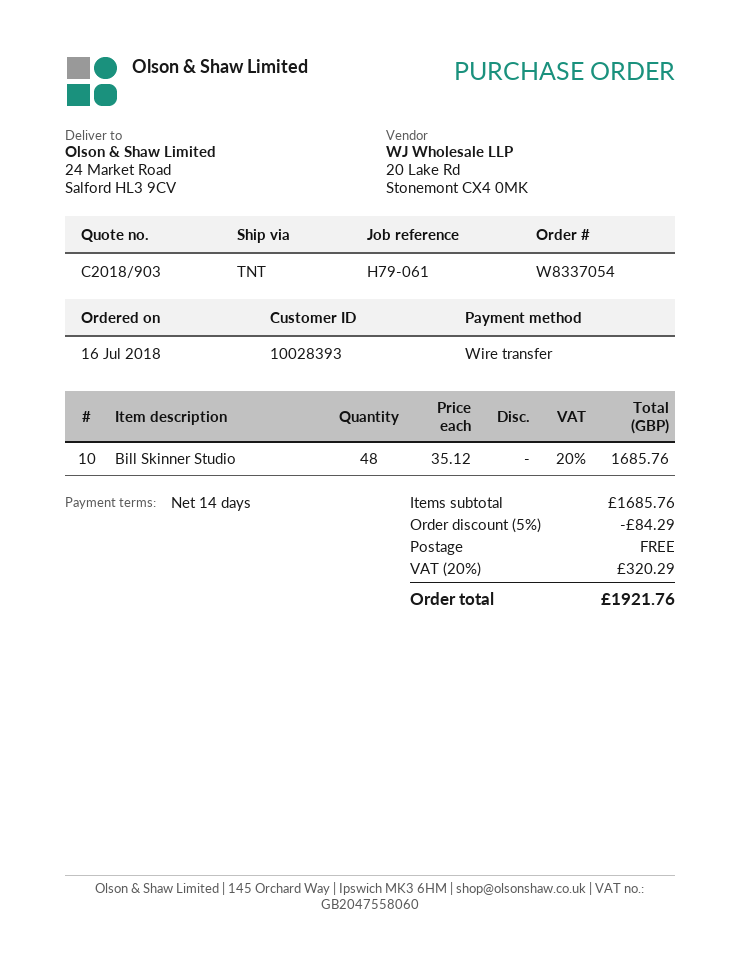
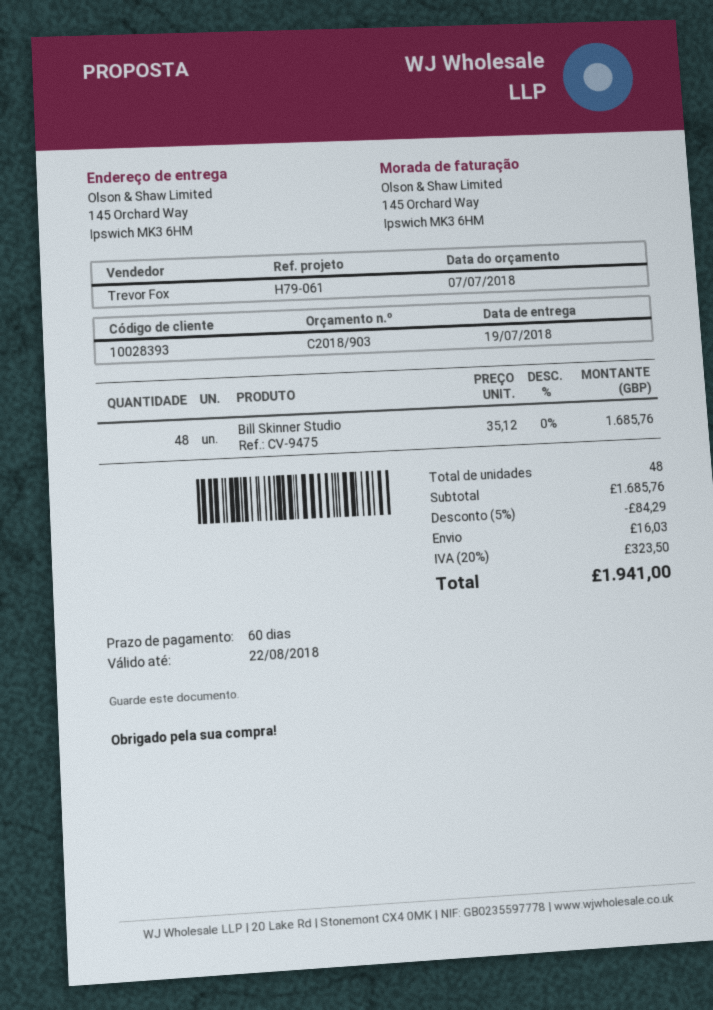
payment terms: 14 days -> 60 days
ship to: 24 Market Road, Salford HL3 9CV -> 145 Orchard Way, Ipswich MK3 6HM
shipping: 0.00 -> 16.03
tax: 20% = 320.29 -> 20% = 323.50
total: 1921.76 -> 1941.00

